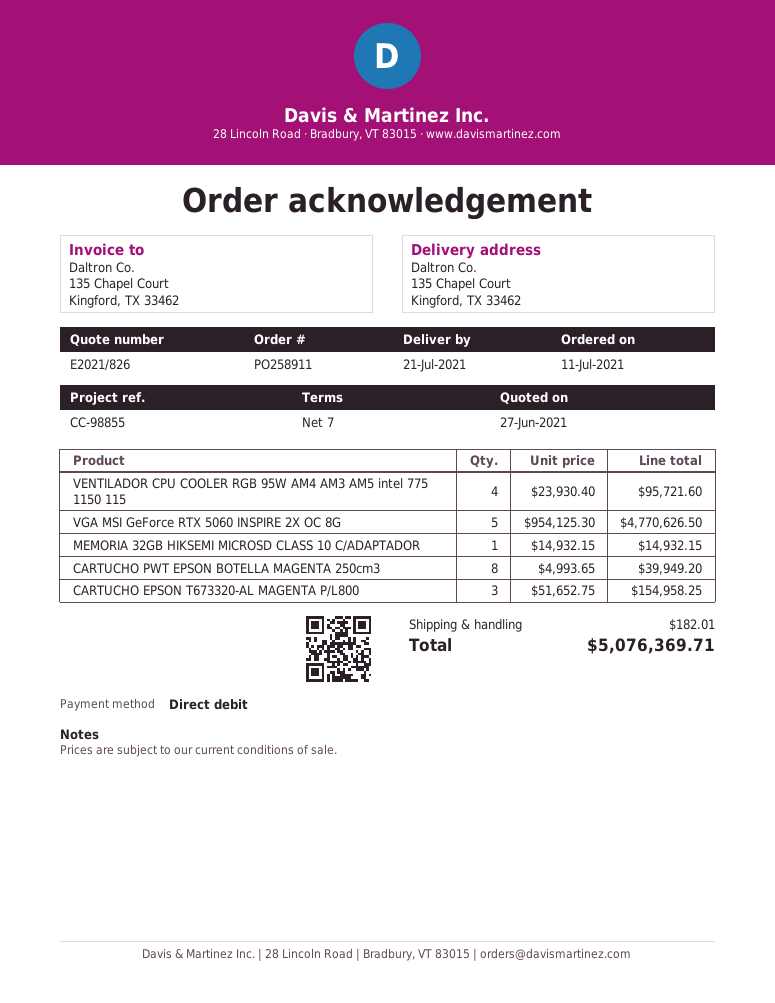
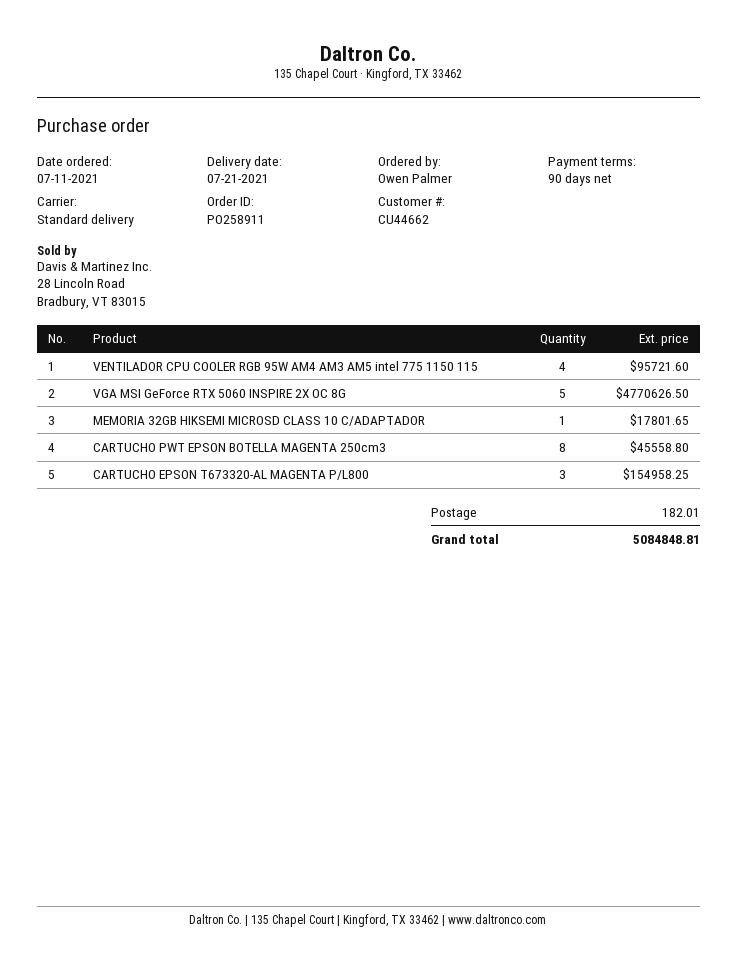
payment terms: 7 days -> 90 days
MEMORIA 32GB HIKSEMI MICROSD CLASS 10 C/ADAPTADOR: 1 for 14932.15 -> 1 for 17801.65
CARTUCHO PWT EPSON BOTELLA MAGENTA 250cm3: 8 for 39949.20 -> 8 for 45558.80
total: 5076369.71 -> 5084848.81

